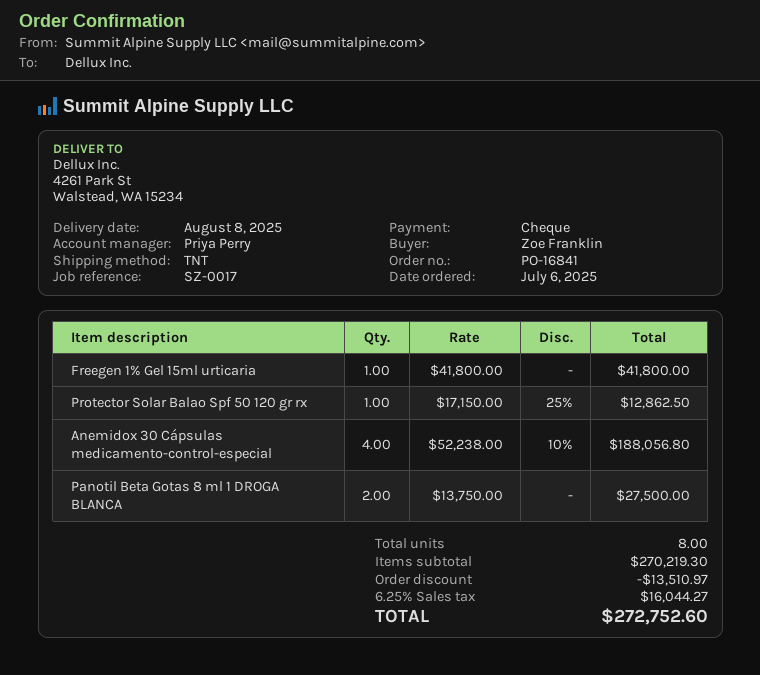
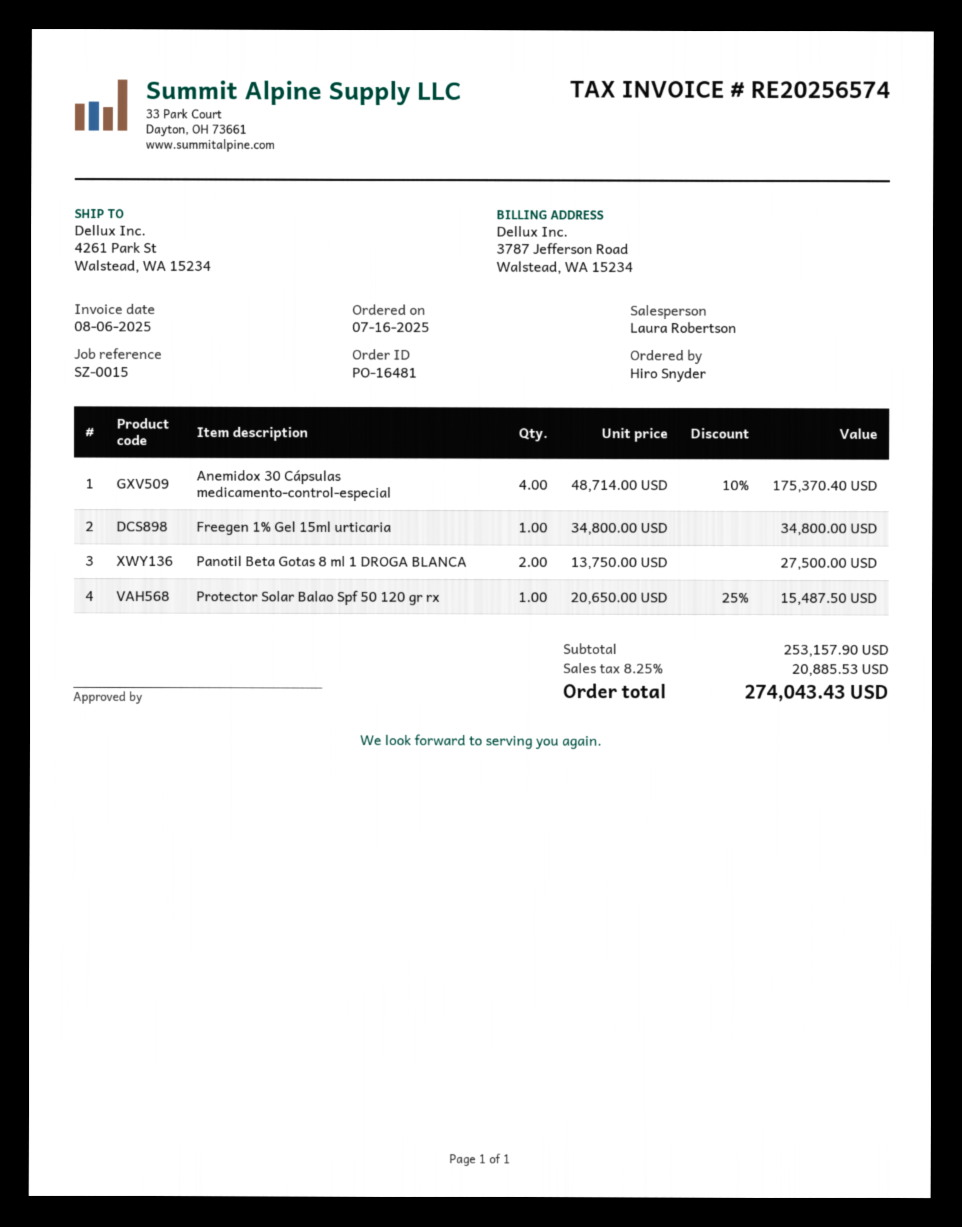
order number: PO-16841 -> PO-16481
order date: 2025-07-06 -> 2025-07-16
reference: SZ-0017 -> SZ-0015
ordered by: Zoe Franklin -> Hiro Snyder
sales rep: Priya Perry -> Laura Robertson
Freegen 1% Gel 15ml urticaria: 1 x 41800.00 = 41800.00 -> 1 x 34800.00 = 34800.00
Protector Solar Balao Spf 50 120 gr rx: 1 x 17150.00 - 25% = 12862.50 -> 1 x 20650.00 - 25% = 15487.50
Anemidox 30 Cápsulas medicamento-control-especial: 4 x 52238.00 - 10% = 188056.80 -> 4 x 48714.00 - 10% = 175370.40
subtotal: 270219.30 -> 253157.90
discount: 13510.97 -> none
tax: 6.25% = 16044.27 -> 8.25% = 20885.53
total: 272752.60 -> 274043.43

